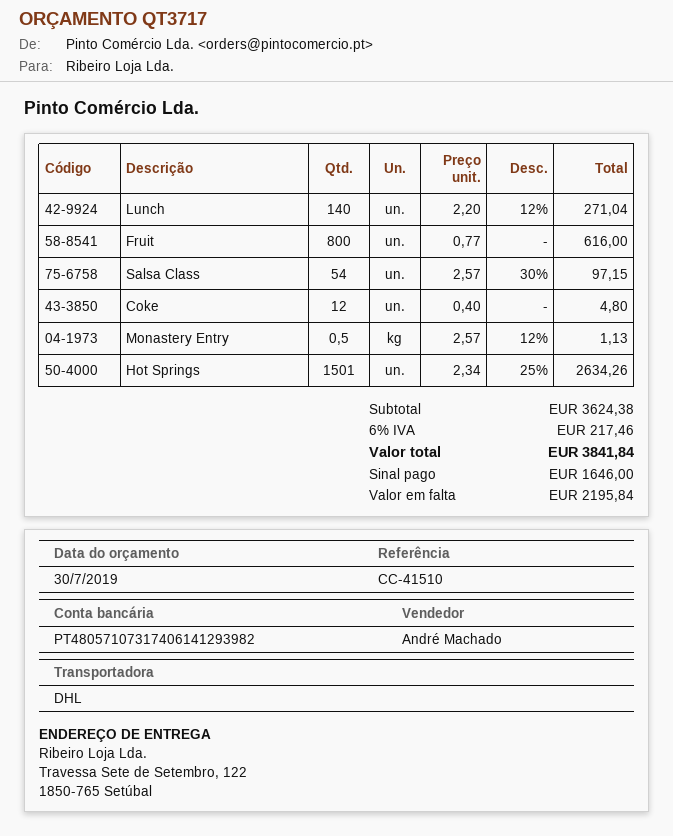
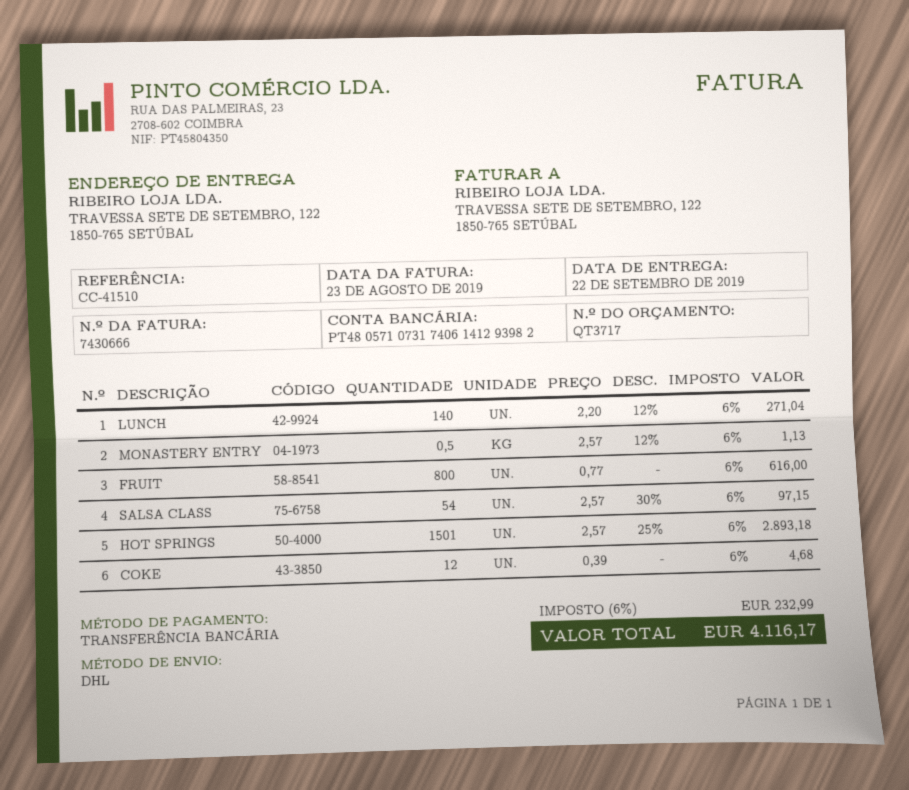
Coke: 12 x 0.40 = 4.80 -> 12 x 0.39 = 4.68
Hot Springs: 1501 x 2.34 - 25% = 2634.26 -> 1501 x 2.57 - 25% = 2893.18
tax: 6% = 217.46 -> 6% = 232.99
total: 3841.84 -> 4116.17

